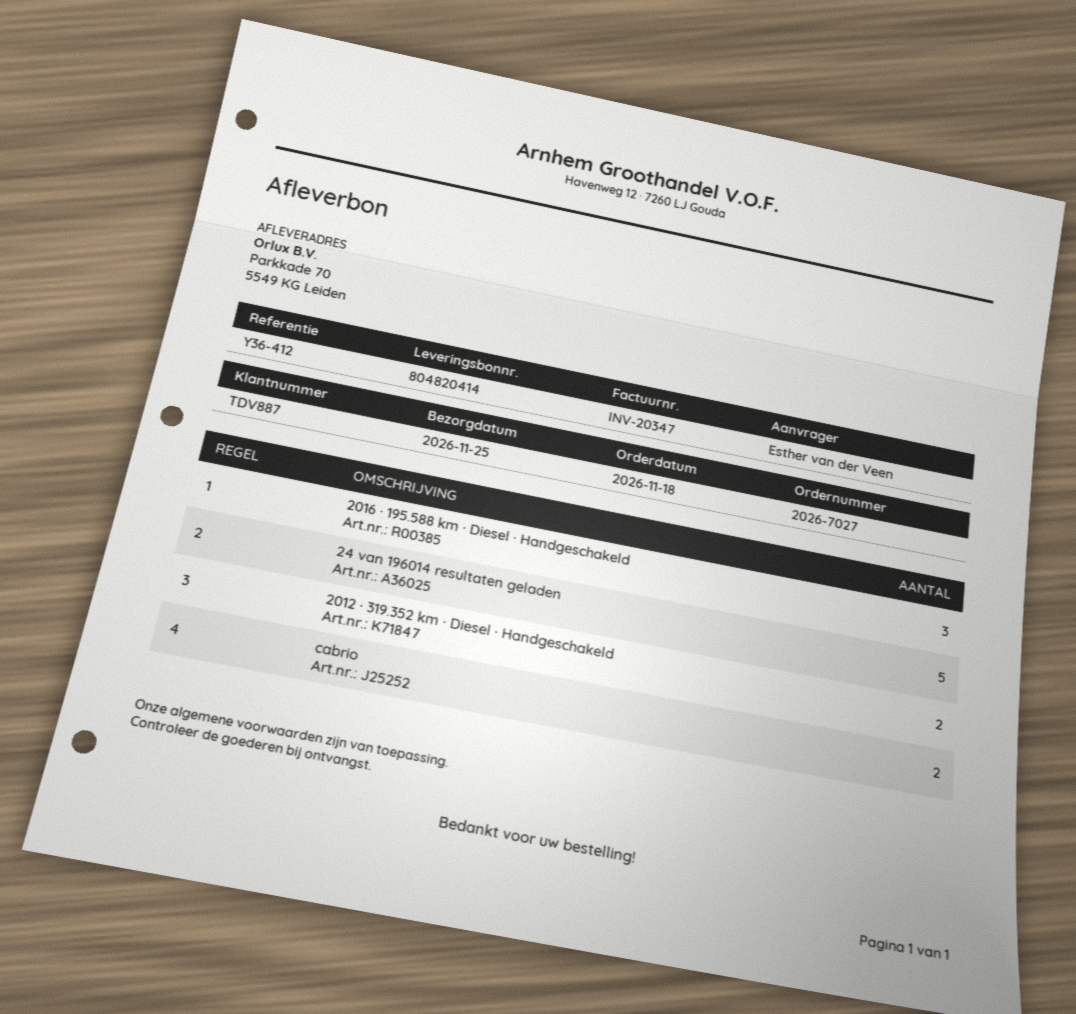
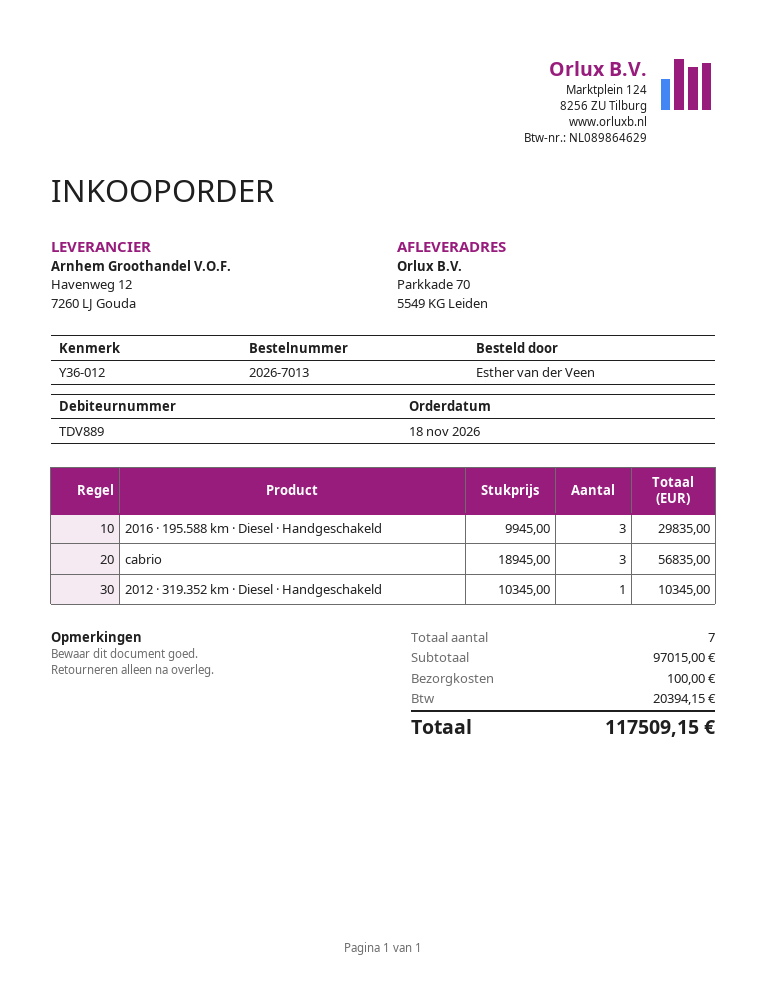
order number: 2026-7027 -> 2026-7013
customer number: TDV887 -> TDV889
reference: Y36-412 -> Y36-012
24 van 196014 resultaten geladen: 5 -> none
2012 · 319.352 km · Diesel · Handgeschakeld: 2 -> 1
cabrio: 2 -> 3

